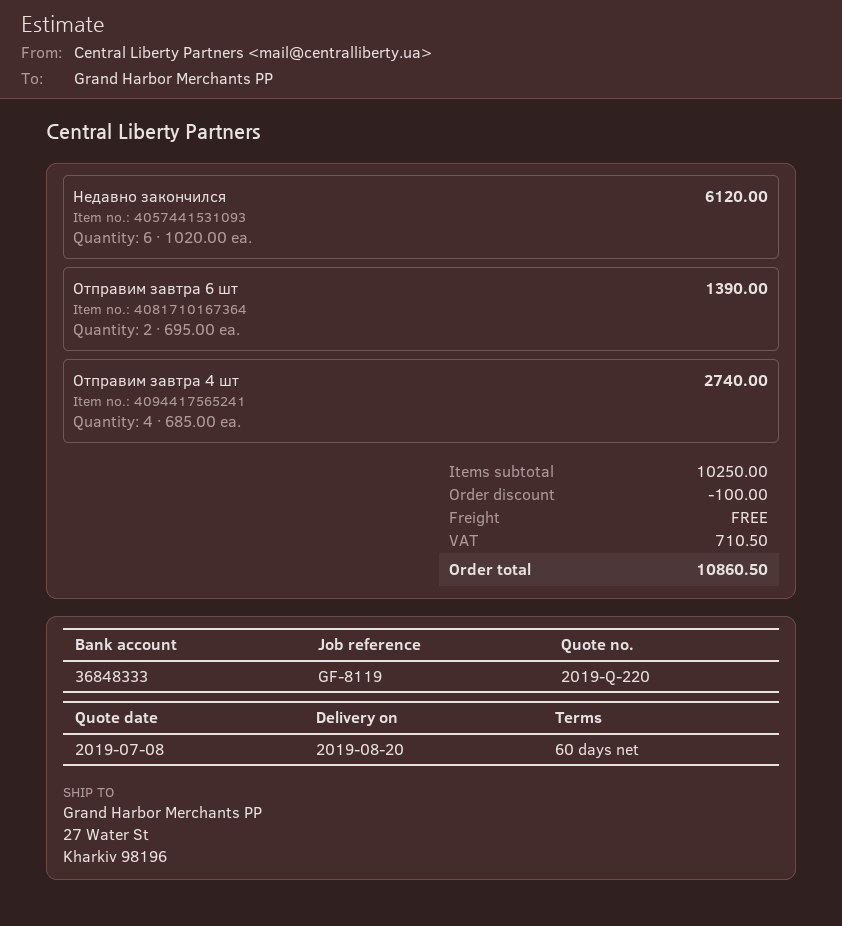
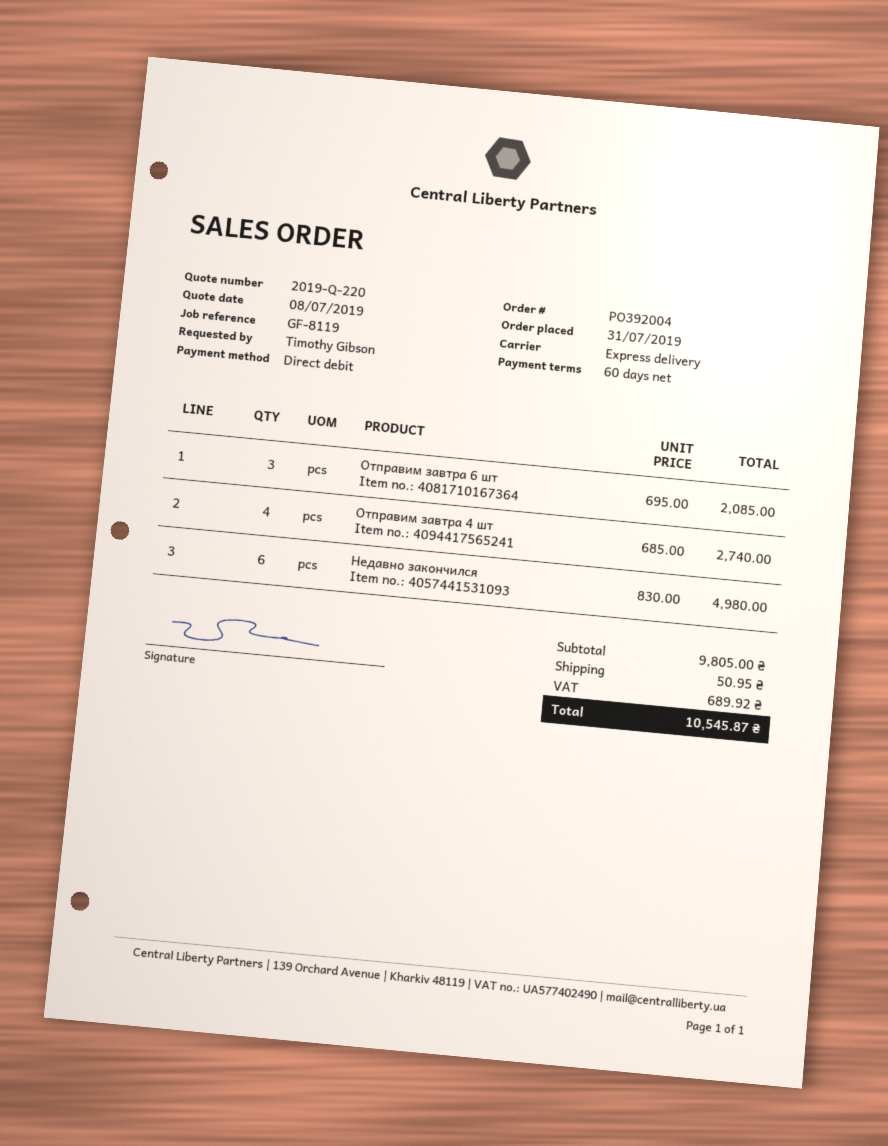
Недавно закончился: 6 x 1020.00 = 6120.00 -> 6 x 830.00 = 4980.00
Отправим завтра 6 шт: 2 x 695.00 = 1390.00 -> 3 x 695.00 = 2085.00
subtotal: 10250.00 -> 9805.00
discount: 100.00 -> none
shipping: 0.00 -> 50.95
tax: 710.50 -> 689.92
total: 10860.50 -> 10545.87

